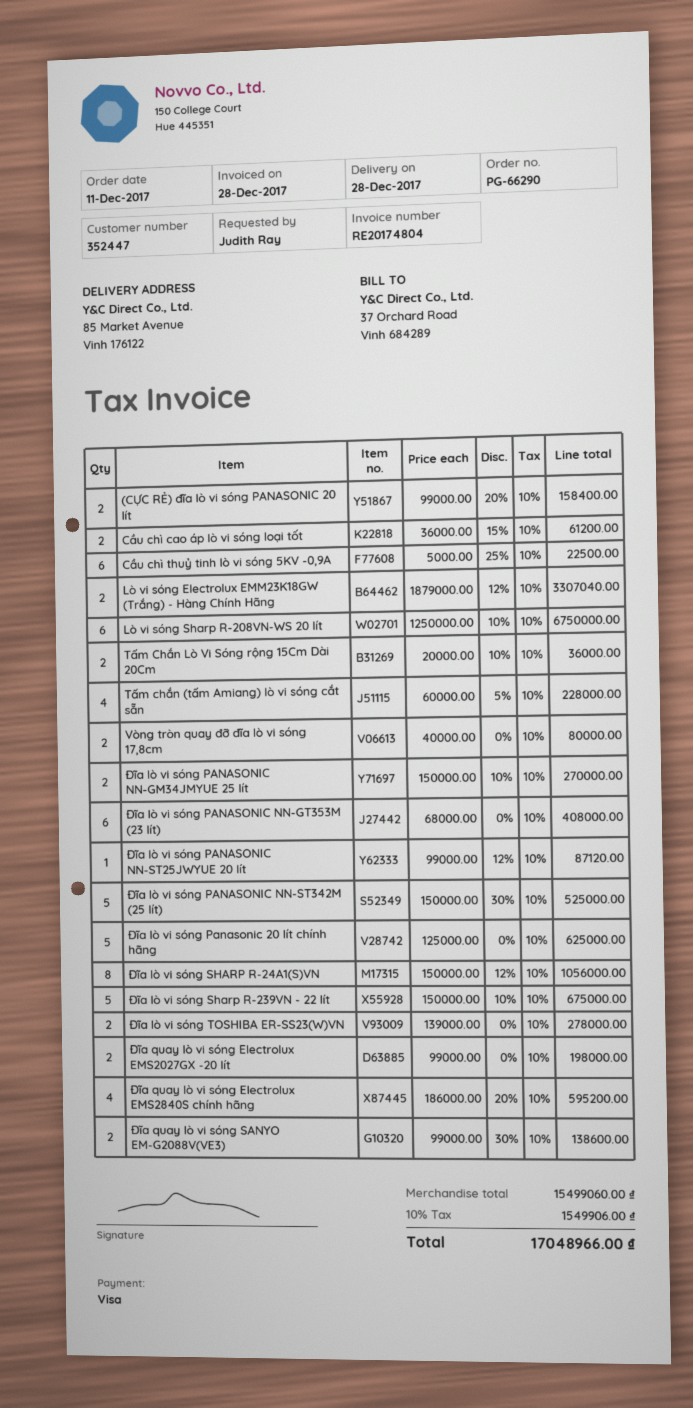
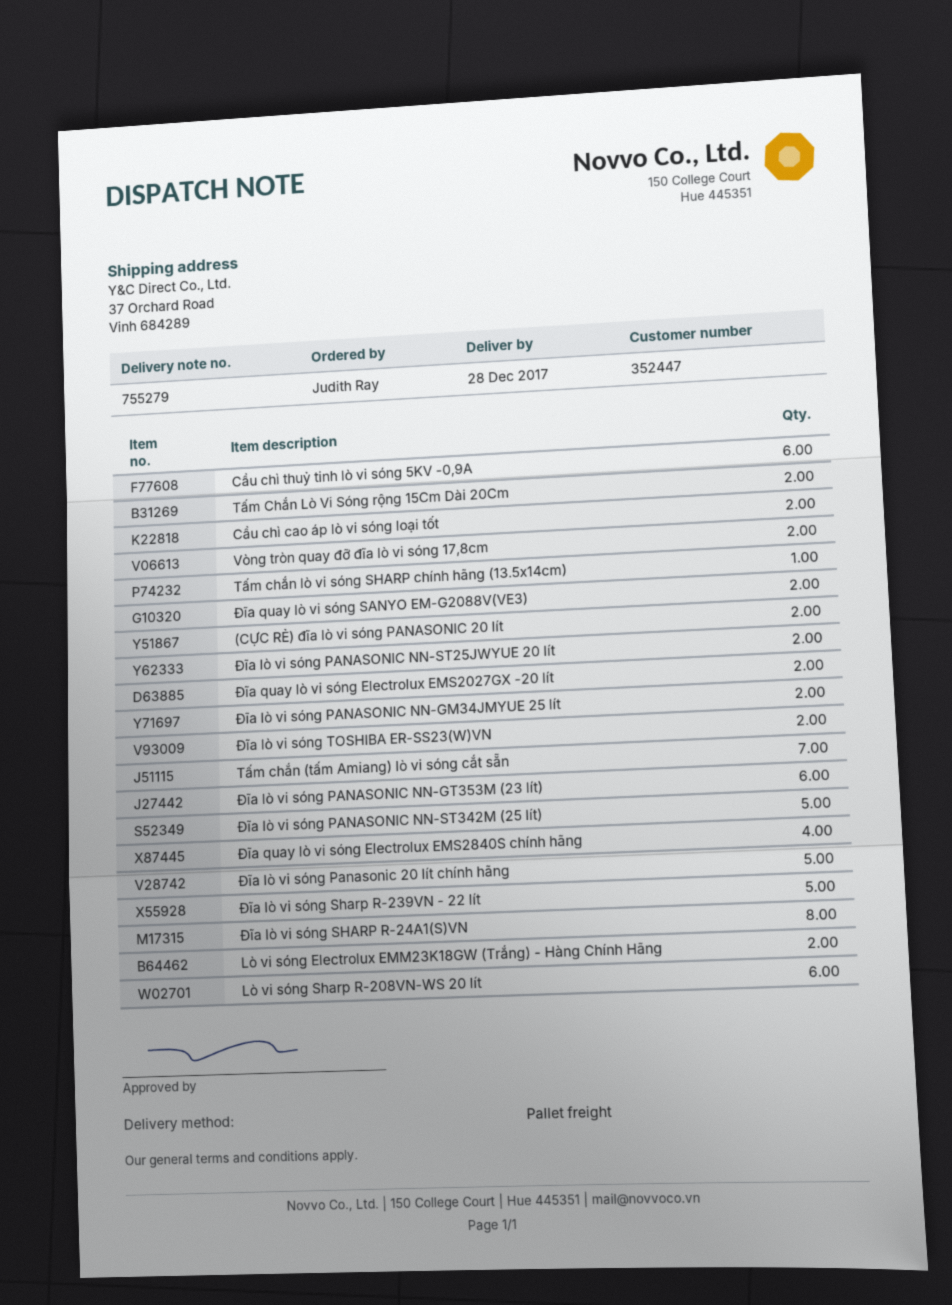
ship to: 85 Market Avenue, Vinh 176122 -> 37 Orchard Road, Vinh 684289
Tấm chắn (tấm Amiang) lò vi sóng cắt sẵn: 4 -> 7
Đĩa lò vi sóng PANASONIC NN-ST25JWYUE 20 lít: 1 -> 2
Tấm chắn lò vi sóng SHARP chính hãng (13.5x14cm): none -> 1

